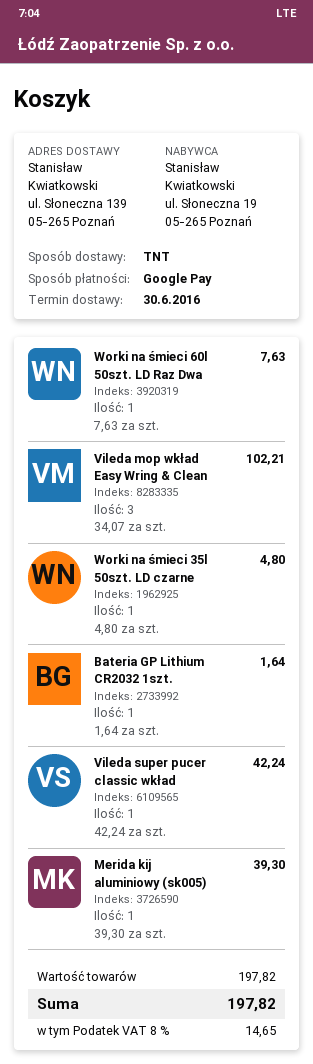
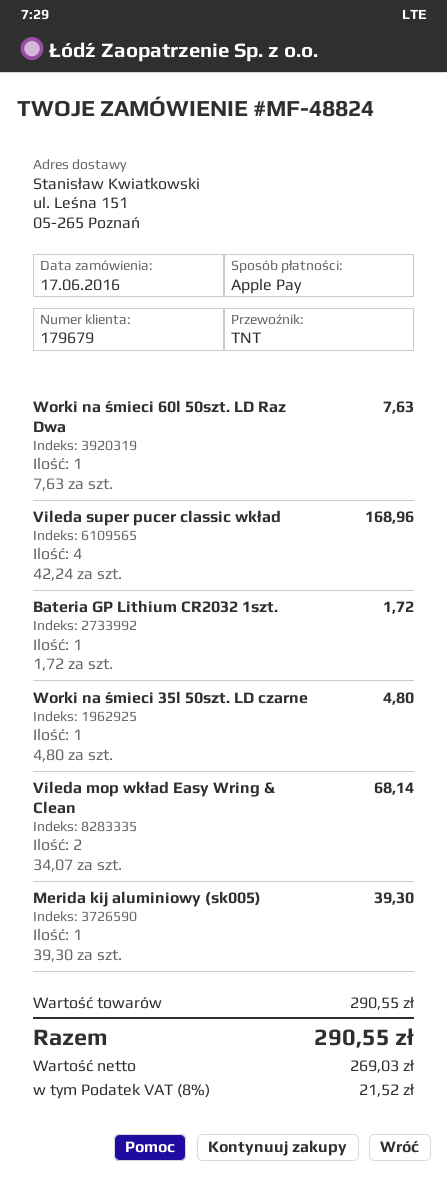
payment method: Google Pay -> Apple Pay
ship to: ul. Słoneczna 139, 05-265 Poznań -> ul. Leśna 151, 05-265 Poznań
Vileda mop wkład Easy Wring & Clean: 3 x 34.07 = 102.21 -> 2 x 34.07 = 68.14
Bateria GP Lithium CR2032 1szt.: 1 x 1.64 = 1.64 -> 1 x 1.72 = 1.72
Vileda super pucer classic wkład: 1 x 42.24 = 42.24 -> 4 x 42.24 = 168.96
subtotal: 197.82 -> 290.55
tax: 8% = 14.65 -> 8% = 21.52
total: 197.82 -> 290.55

